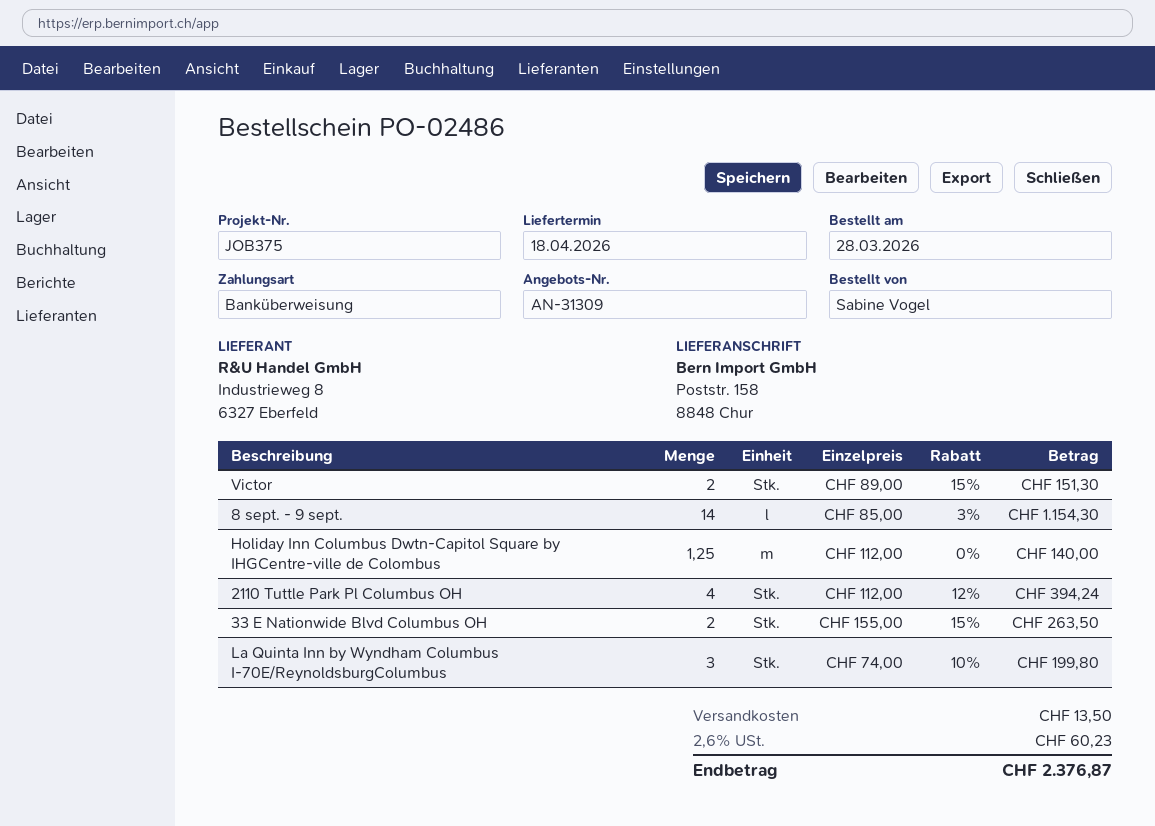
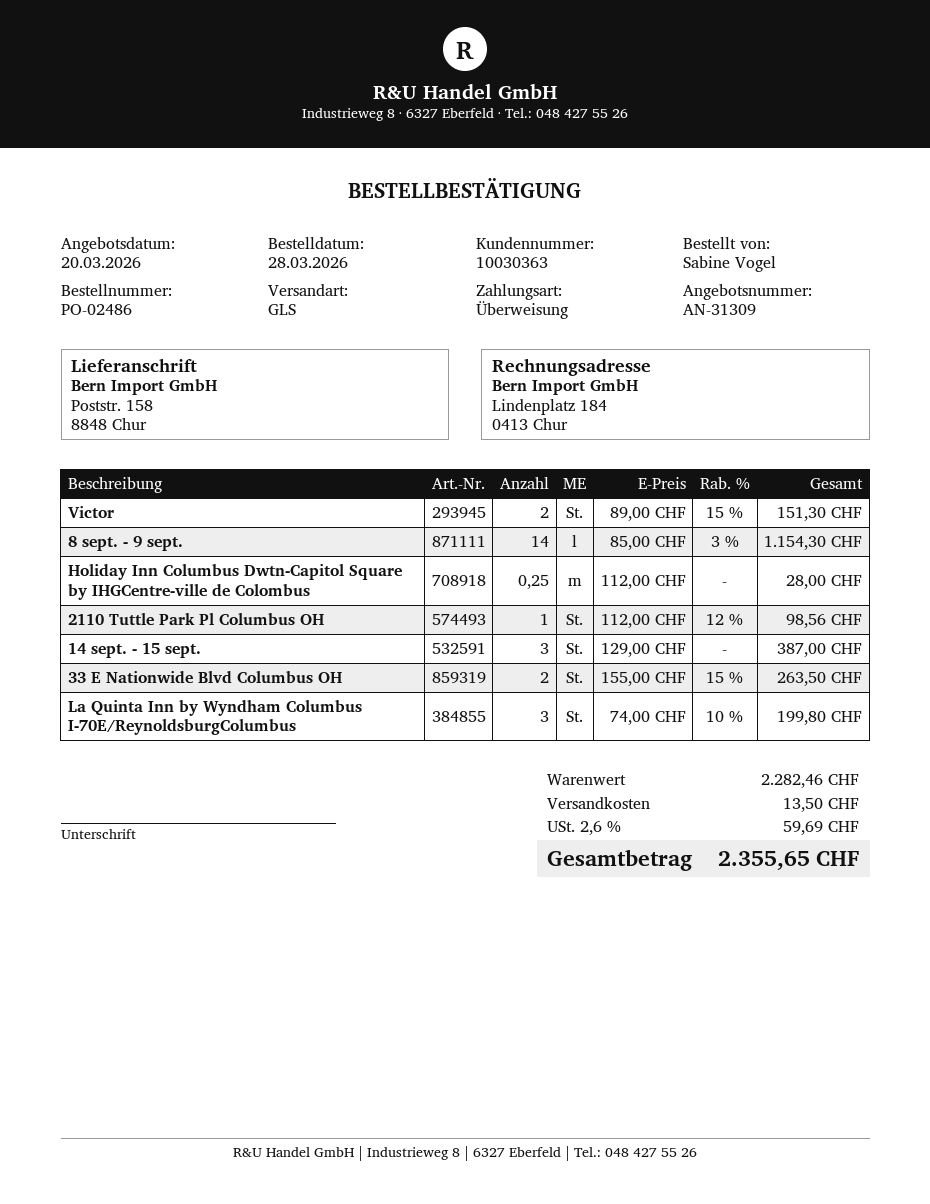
Holiday Inn Columbus Dwtn-Capitol Square by IHGCentre-ville de Colombus: 1.25 x 112.00 = 140.00 -> 0.25 x 112.00 = 28.00
2110 Tuttle Park Pl Columbus OH: 4 x 112.00 - 12% = 394.24 -> 1 x 112.00 - 12% = 98.56
14 sept. - 15 sept.: none -> 3 x 129.00 = 387.00
tax: 2.6% = 60.23 -> 2.6% = 59.69
total: 2376.87 -> 2355.65

